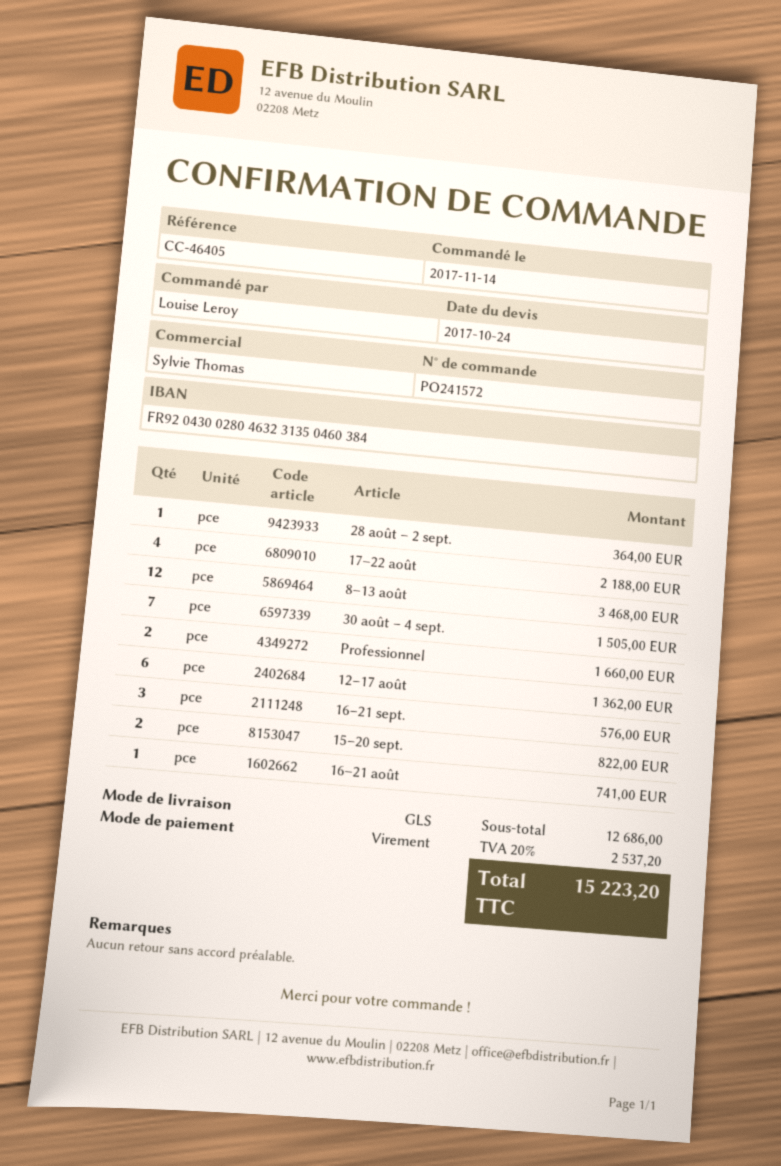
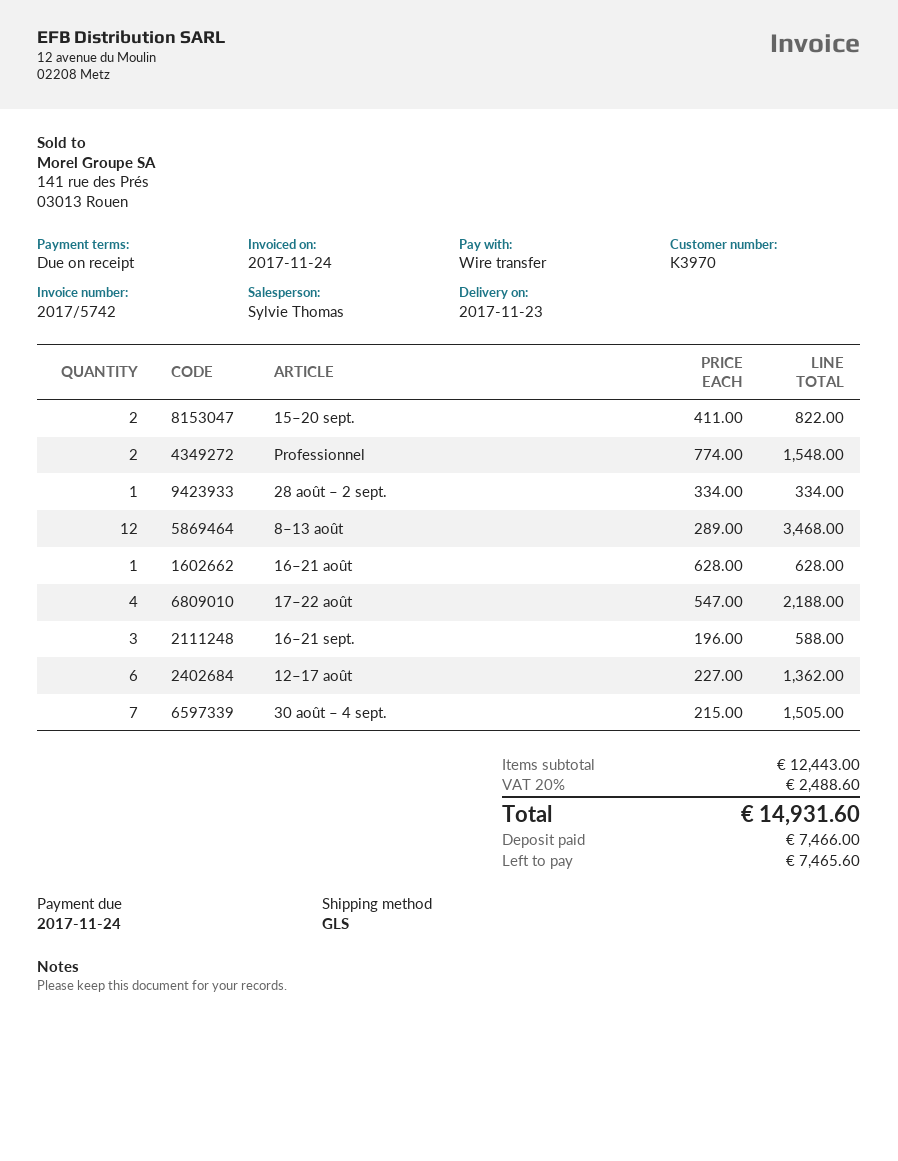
28 août – 2 sept.: 1 for 364.00 -> 1 for 334.00
Professionnel: 2 for 1660.00 -> 2 for 1548.00
16–21 sept.: 3 for 576.00 -> 3 for 588.00
16–21 août: 1 for 741.00 -> 1 for 628.00
subtotal: 12686.00 -> 12443.00
tax: 20% = 2537.20 -> 20% = 2488.60
total: 15223.20 -> 14931.60

